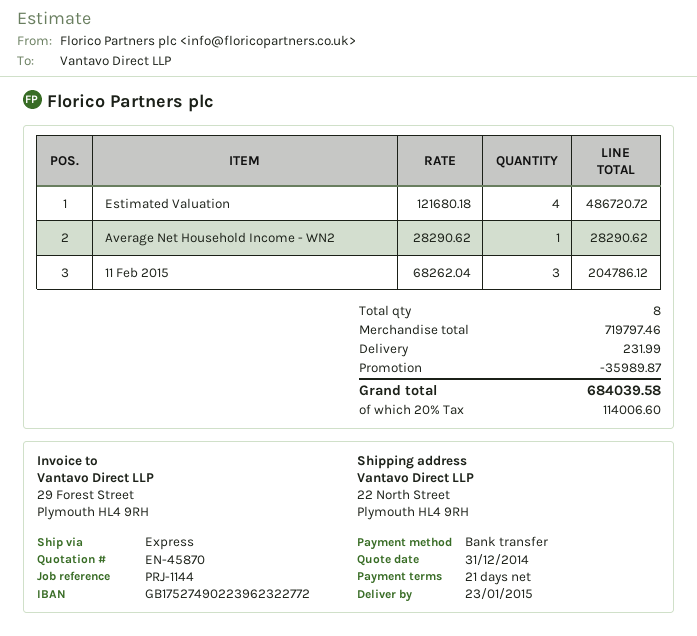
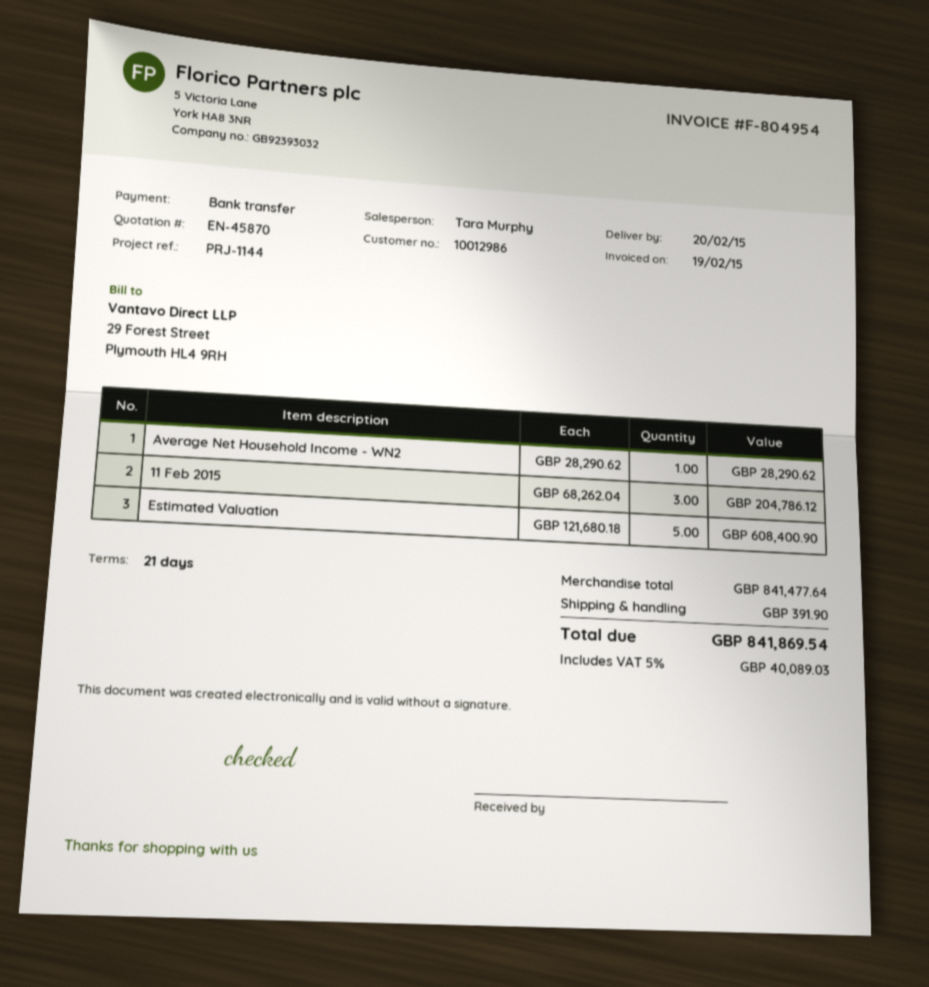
delivery date: 2015-01-23 -> 2015-02-20
Estimated Valuation: 4 x 121680.18 = 486720.72 -> 5 x 121680.18 = 608400.90
subtotal: 719797.46 -> 841477.64
discount: 35989.87 -> none
shipping: 231.99 -> 391.90
tax: 20% = 114006.60 -> 5% = 40089.03
total: 684039.58 -> 841869.54

